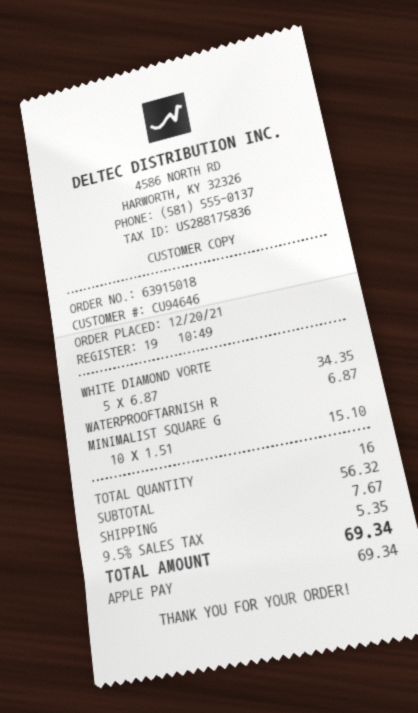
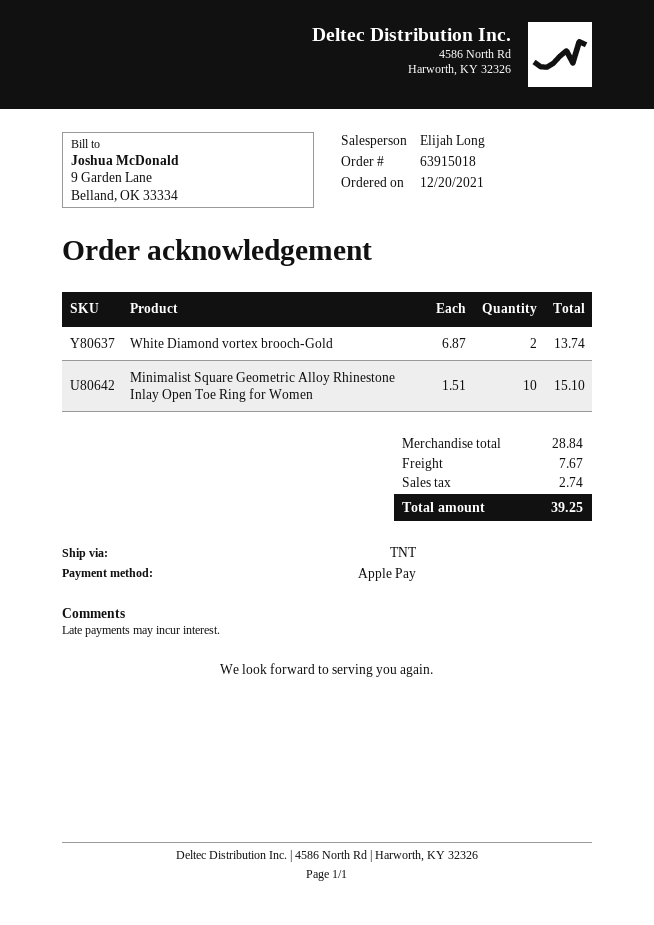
WHITE DIAMOND VORTE: 5 x 6.87 = 34.35 -> 2 x 6.87 = 13.74
WATERPROOFTARNISH R: 1 x 6.87 = 6.87 -> none
subtotal: 56.32 -> 28.84
tax: 5.35 -> 2.74
total: 69.34 -> 39.25

